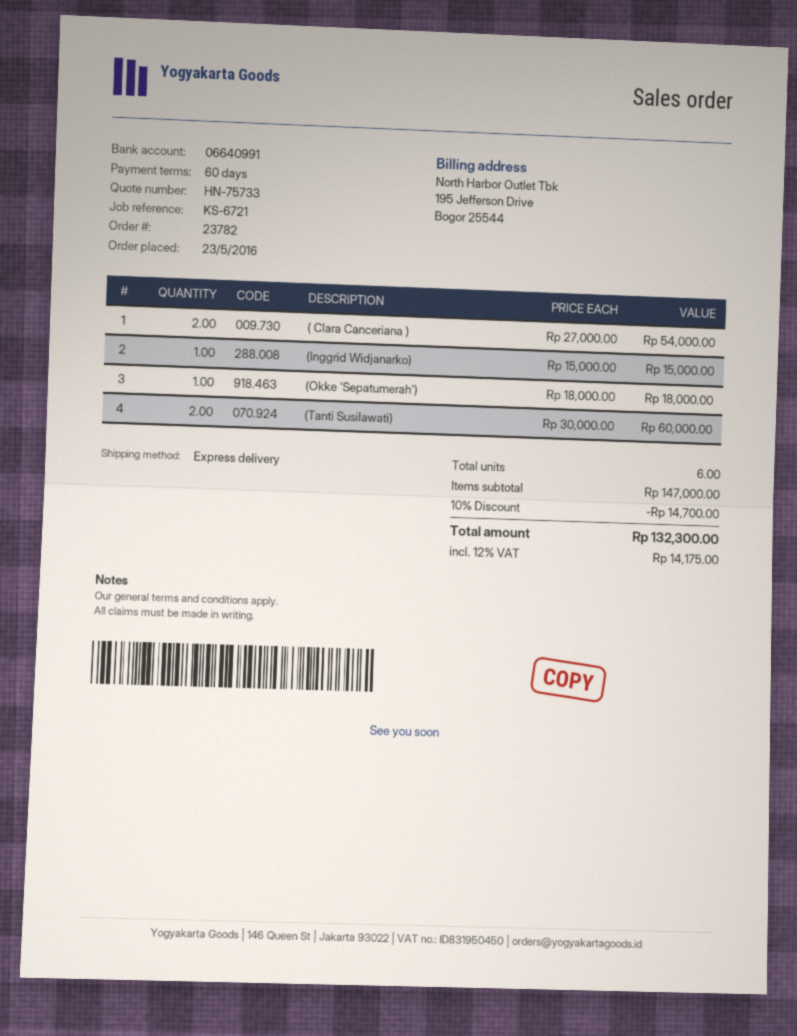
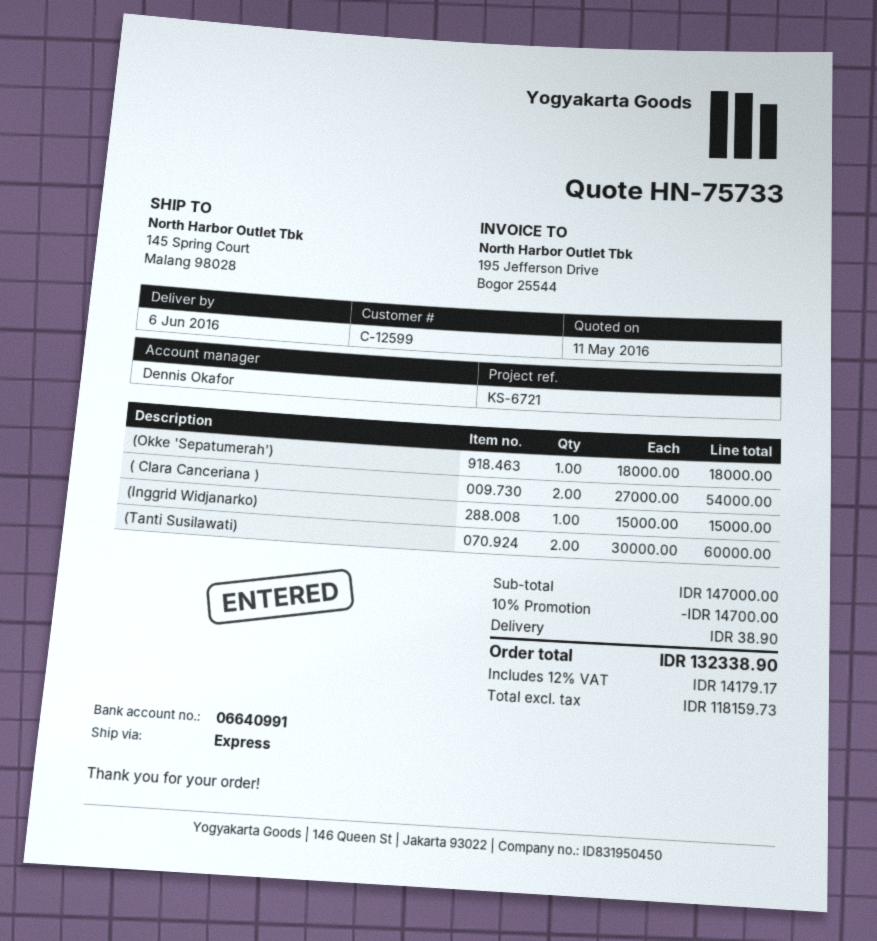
shipping: none -> 38.90
tax: 12% = 14175.00 -> 12% = 14179.17
total: 132300.00 -> 132338.90

